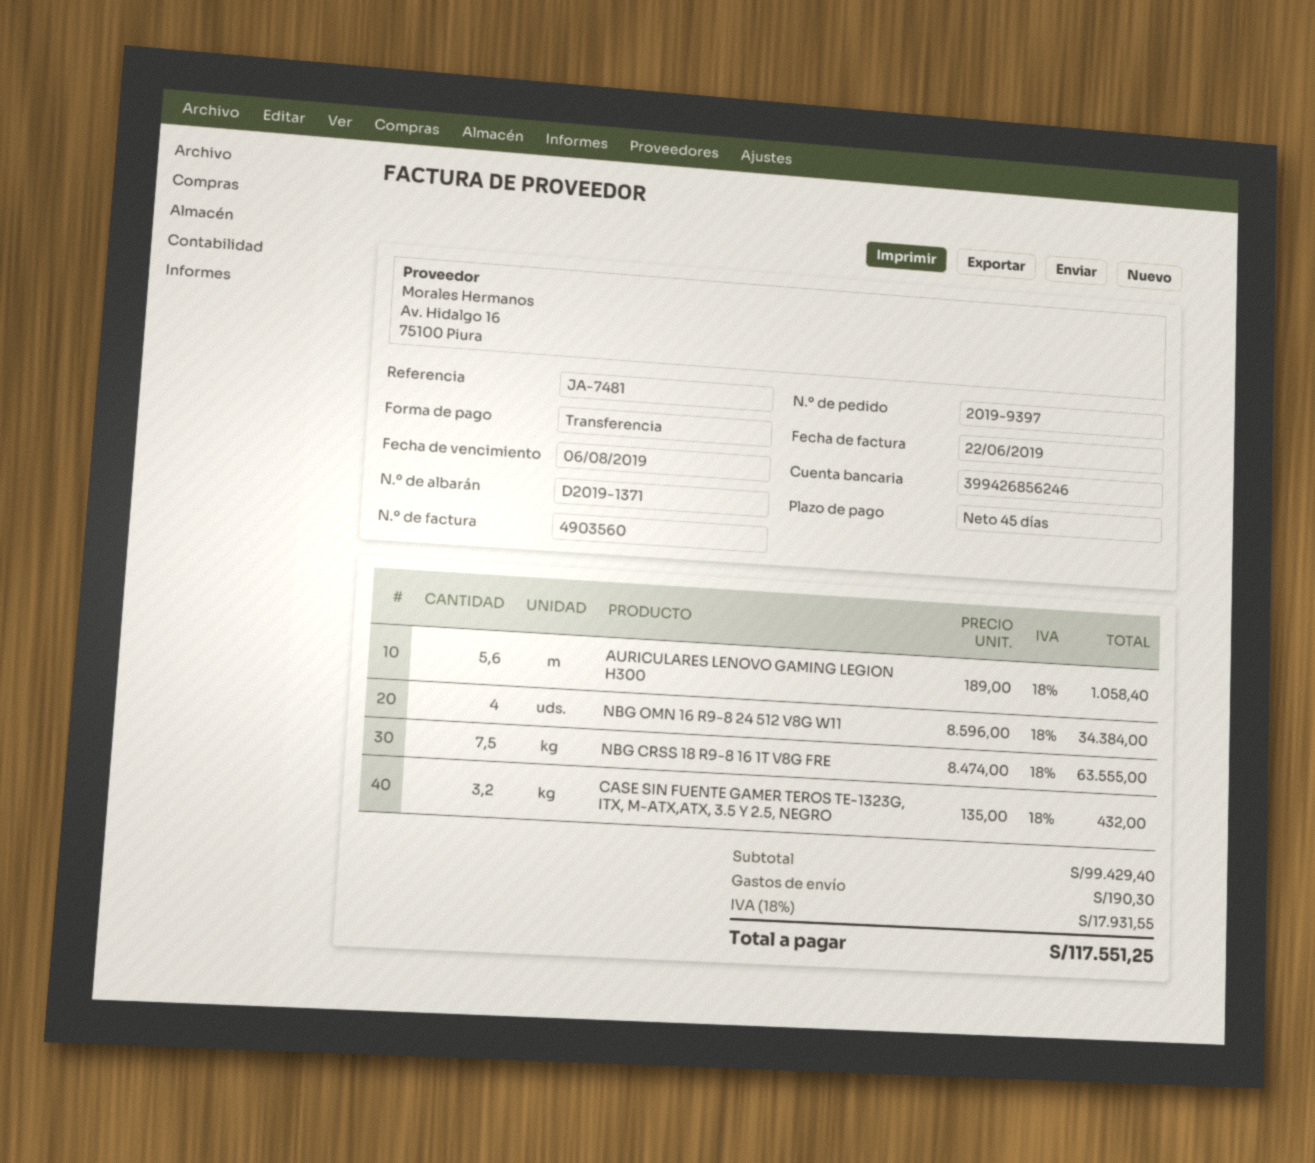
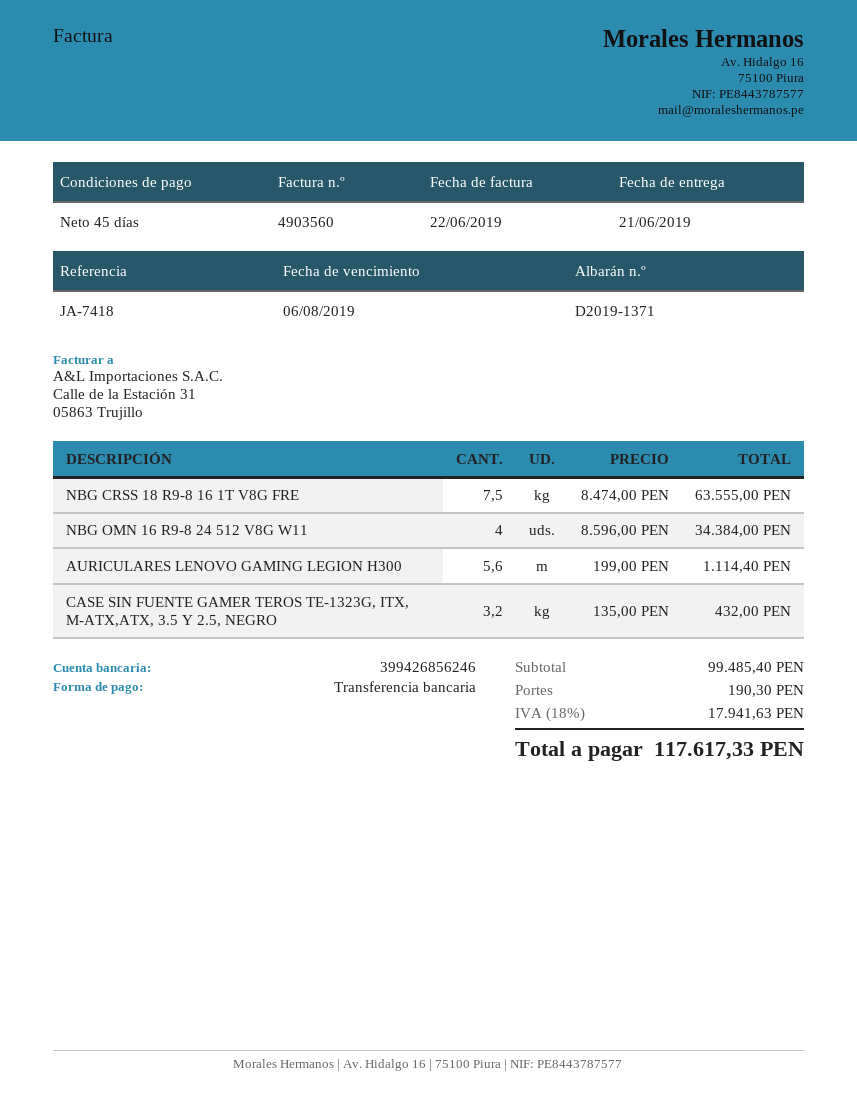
reference: JA-7481 -> JA-7418
AURICULARES LENOVO GAMING LEGION H300: 5.6 x 189.00 = 1058.40 -> 5.6 x 199.00 = 1114.40
subtotal: 99429.40 -> 99485.40
tax: 18% = 17931.55 -> 18% = 17941.63
total: 117551.25 -> 117617.33

